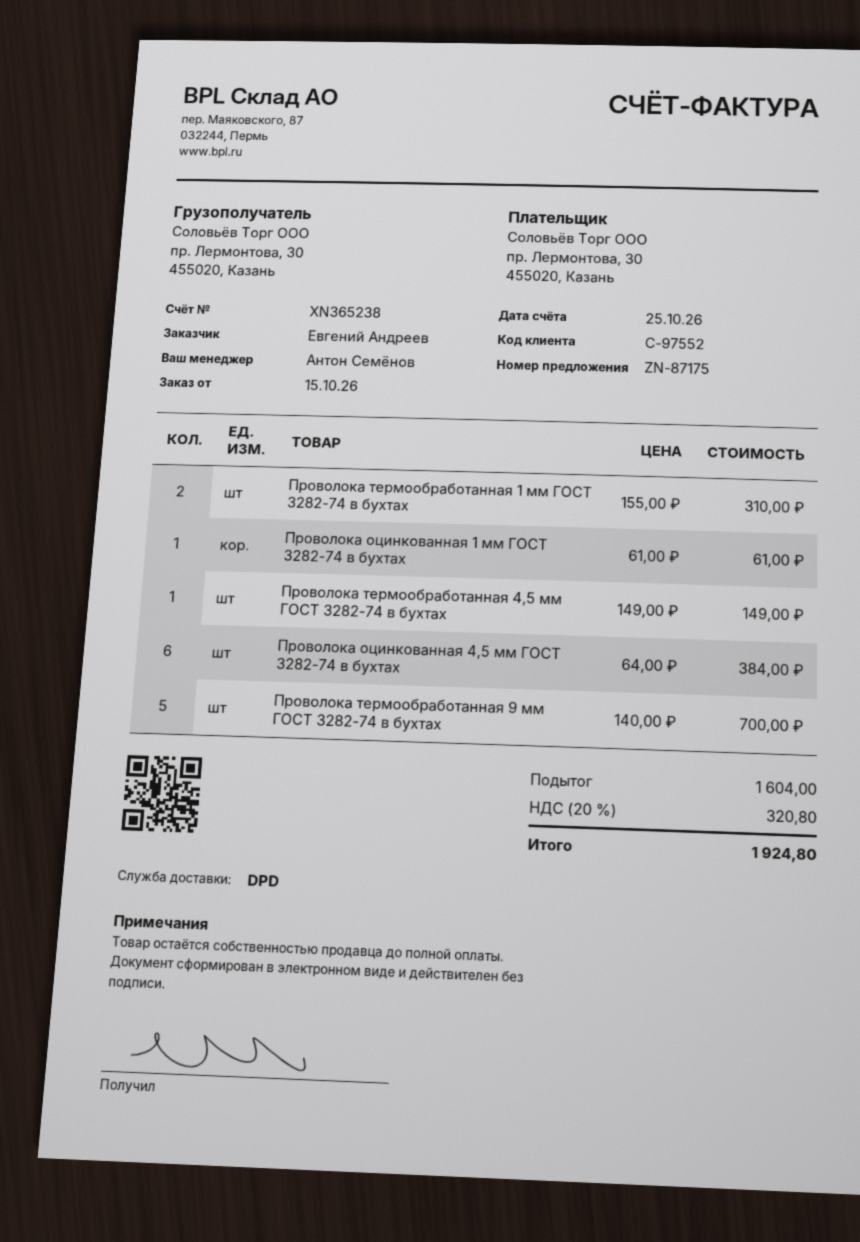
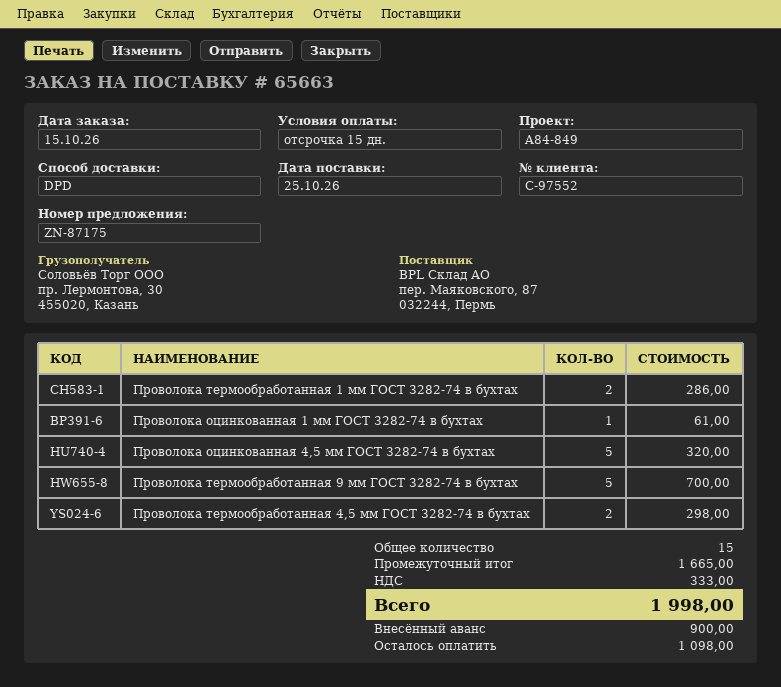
Проволока термообработанная 1 мм ГОСТ 3282-74 в бухтах: 2 for 310.00 -> 2 for 286.00
Проволока термообработанная 4,5 мм ГОСТ 3282-74 в бухтах: 1 for 149.00 -> 2 for 298.00
Проволока оцинкованная 4,5 мм ГОСТ 3282-74 в бухтах: 6 for 384.00 -> 5 for 320.00
subtotal: 1604.00 -> 1665.00
tax: 320.80 -> 333.00
total: 1924.80 -> 1998.00

